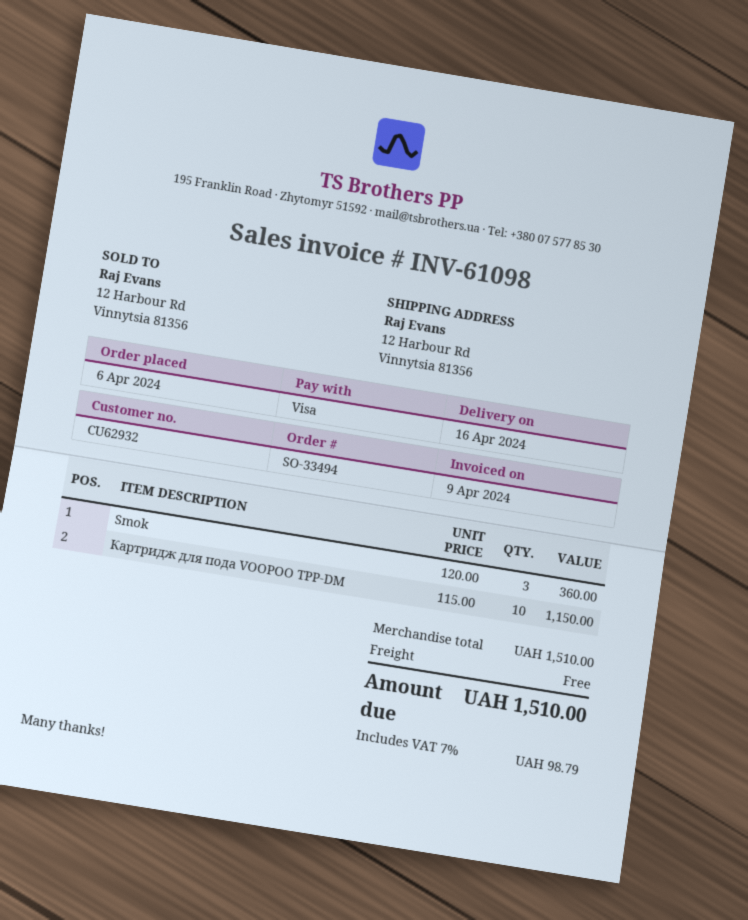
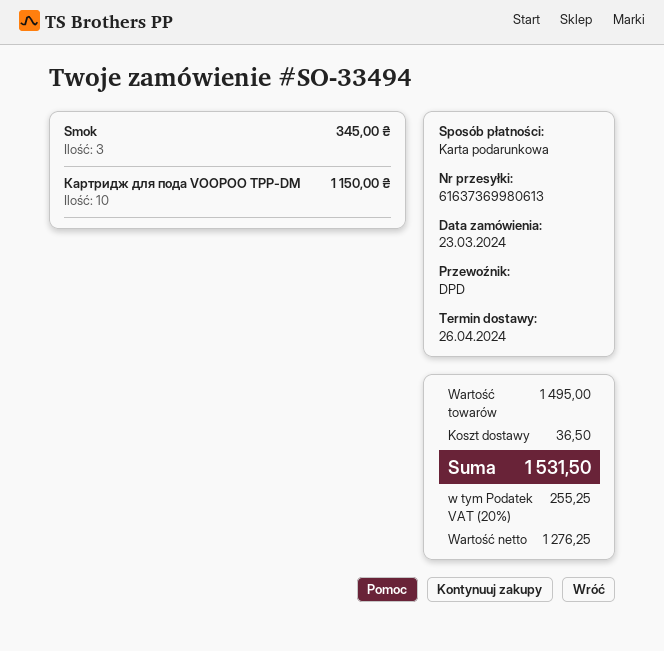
order date: 2024-04-06 -> 2024-03-23
delivery date: 2024-04-16 -> 2024-04-26
payment method: Visa -> gift card
Smok: 3 for 360.00 -> 3 for 345.00
subtotal: 1510.00 -> 1495.00
shipping: 0.00 -> 36.50
tax: 7% = 98.79 -> 20% = 255.25
total: 1510.00 -> 1531.50

